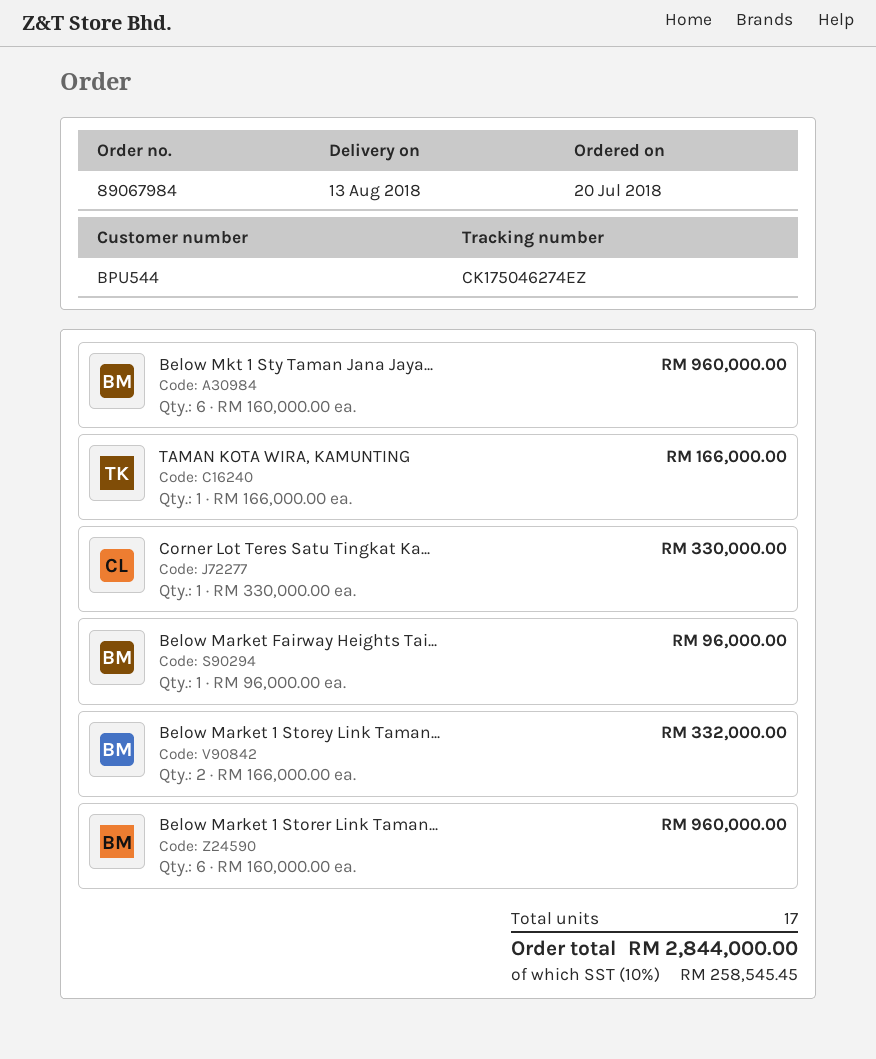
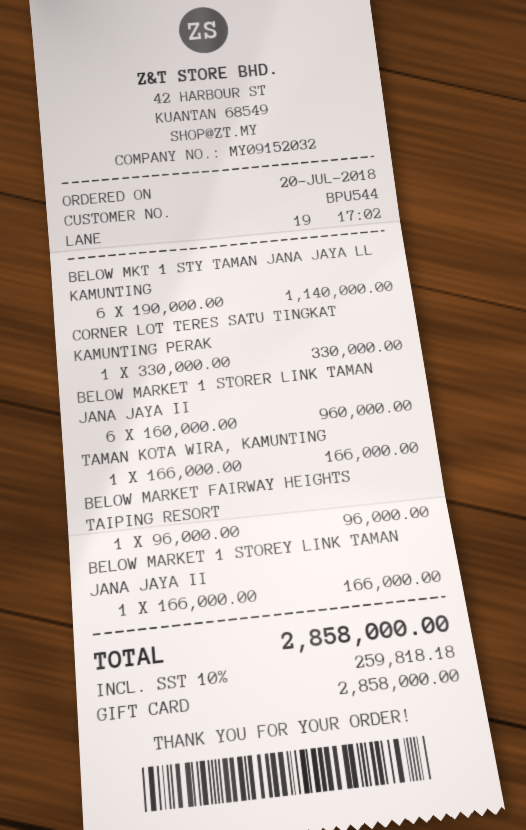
Below Mkt 1 Sty Taman Jana Jaya...: 6 x 160000.00 = 960000.00 -> 6 x 190000.00 = 1140000.00
Below Market 1 Storey Link Taman...: 2 x 166000.00 = 332000.00 -> 1 x 166000.00 = 166000.00
tax: 10% = 258545.45 -> 10% = 259818.18
total: 2844000.00 -> 2858000.00

